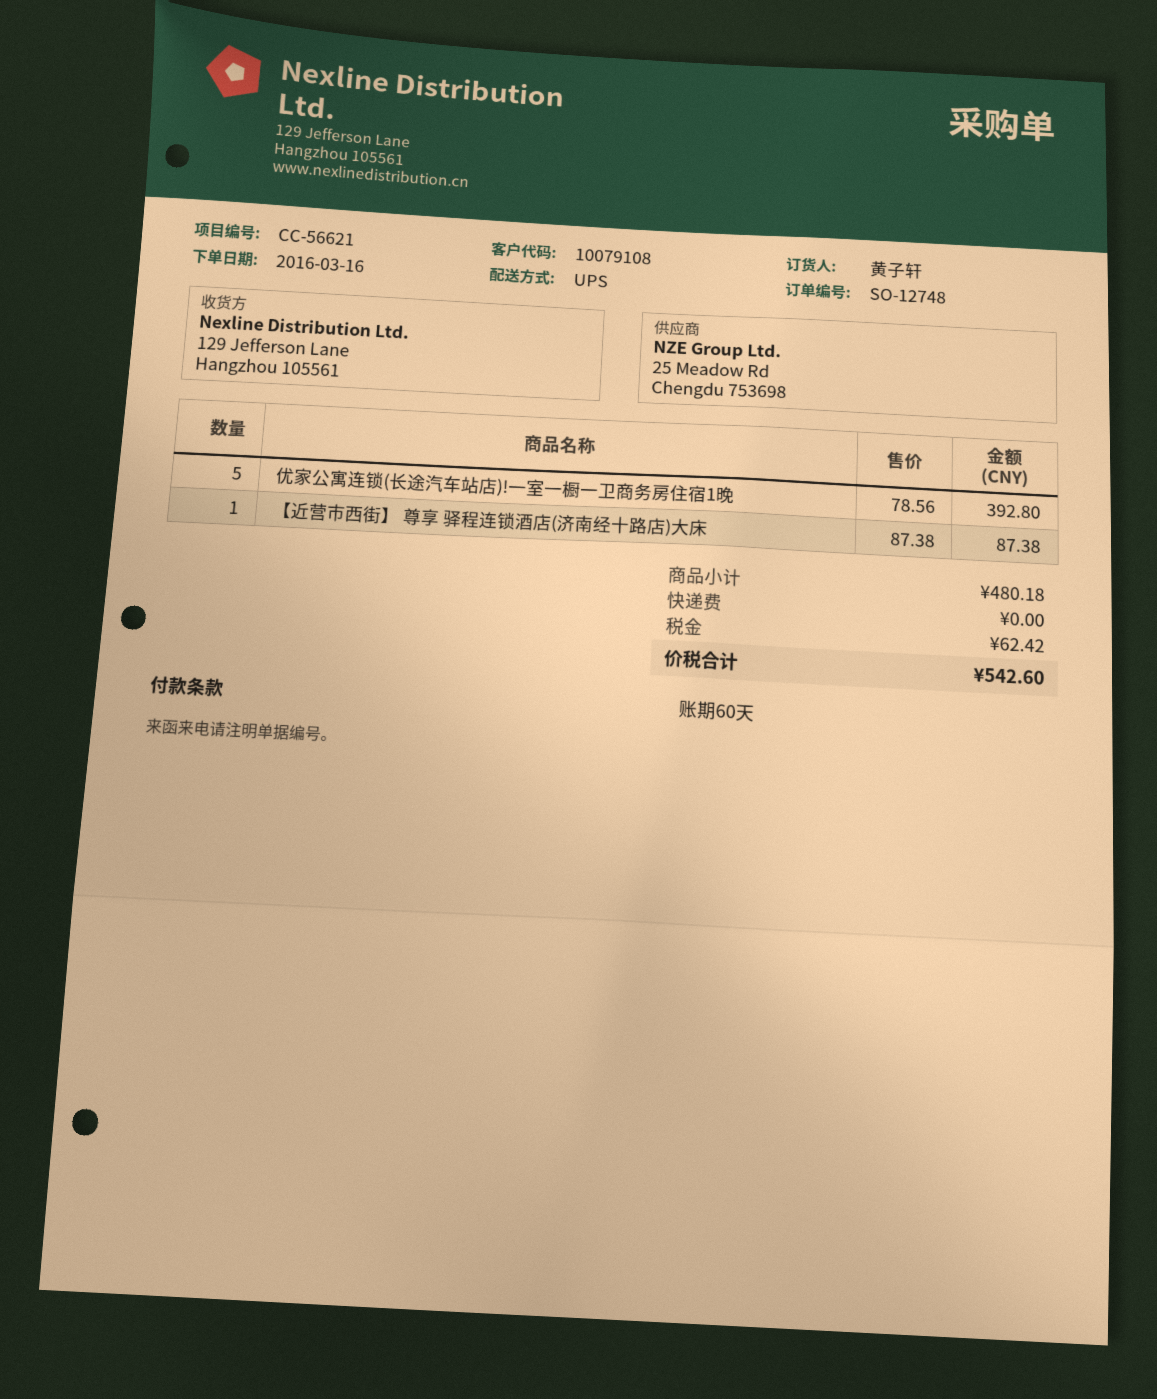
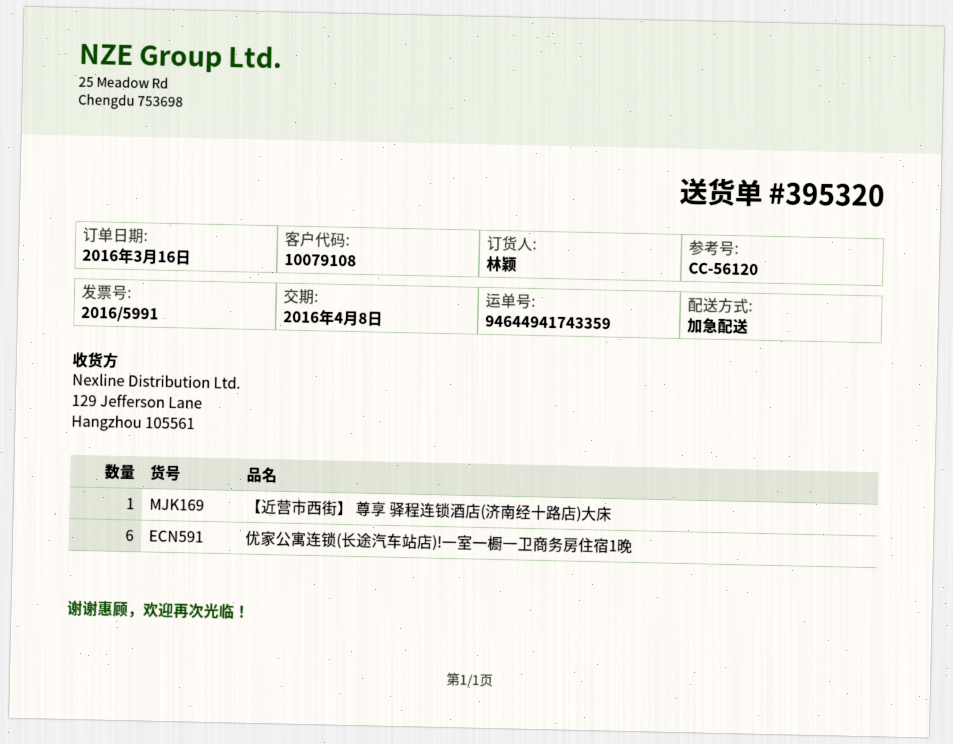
reference: CC-56621 -> CC-56120
ordered by: 黄子轩 -> 林颖
shipping method: UPS -> express
优家公寓连锁(长途汽车站店)!一室一橱一卫商务房住宿1晚: 5 -> 6

